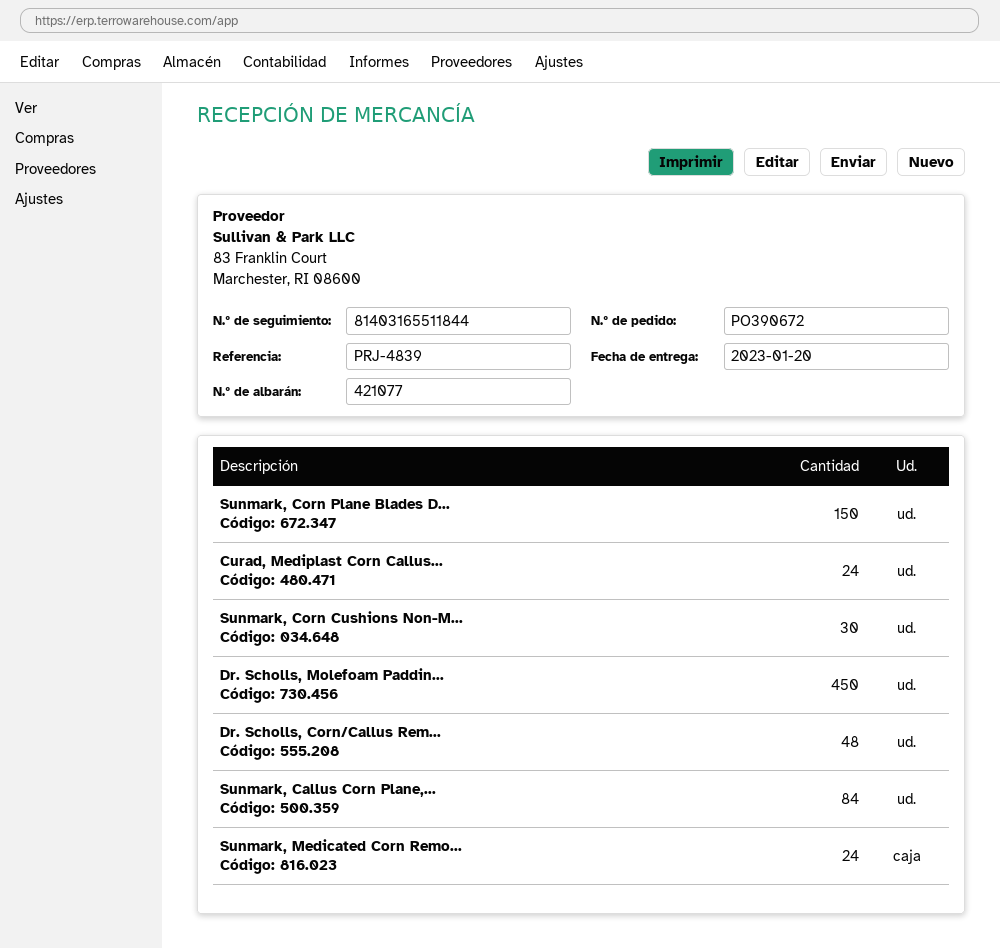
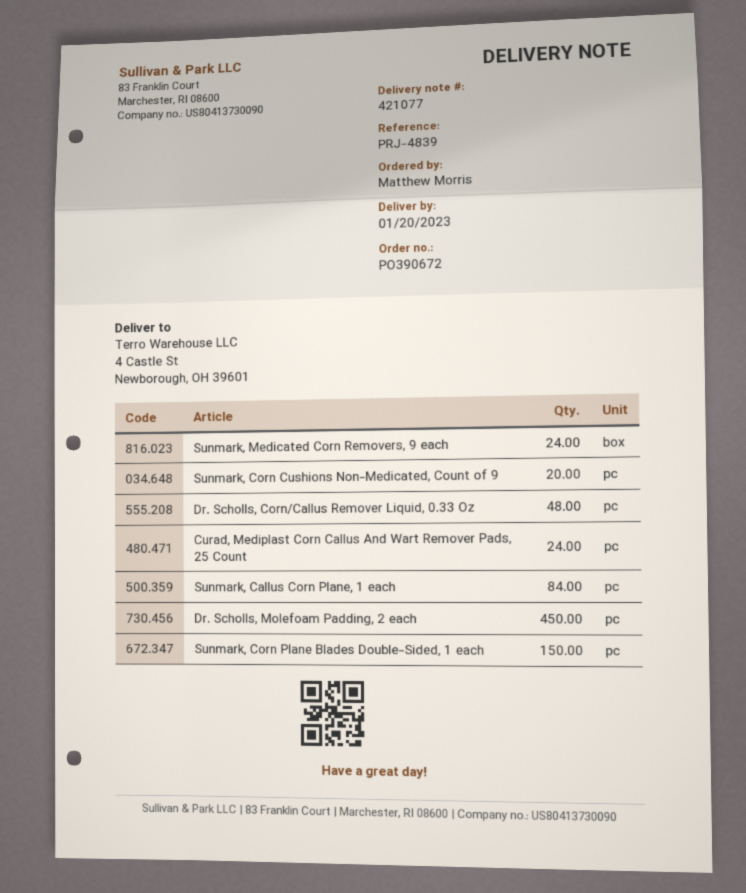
Sunmark, Corn Cushions Non-M...: 30 -> 20

